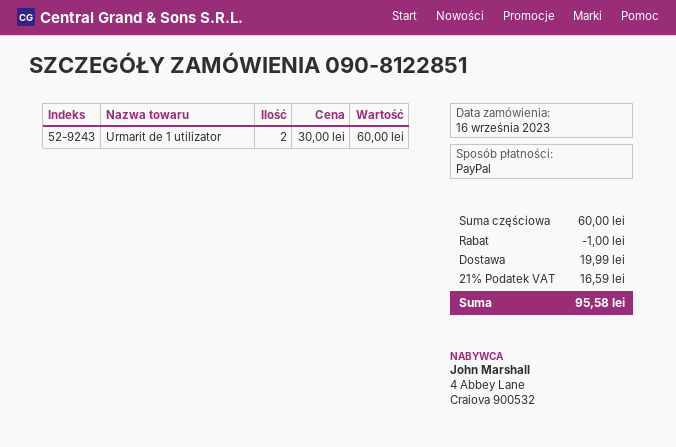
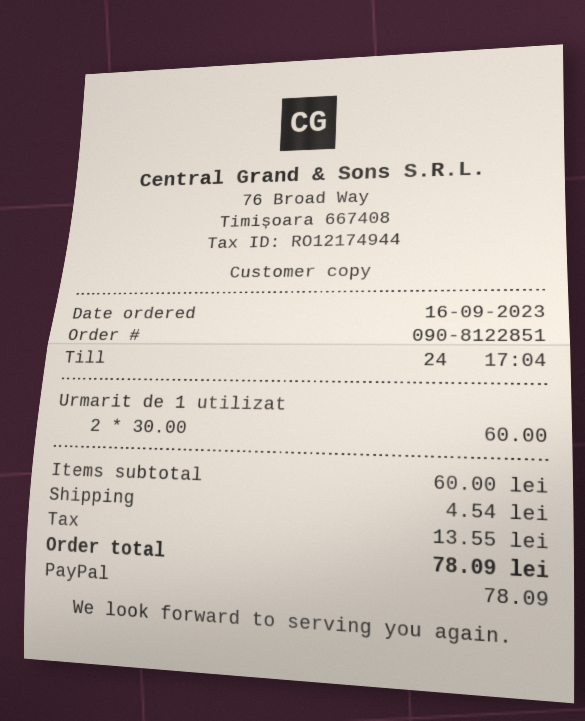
discount: 1.00 -> none
shipping: 19.99 -> 4.54
tax: 16.59 -> 13.55
total: 95.58 -> 78.09

